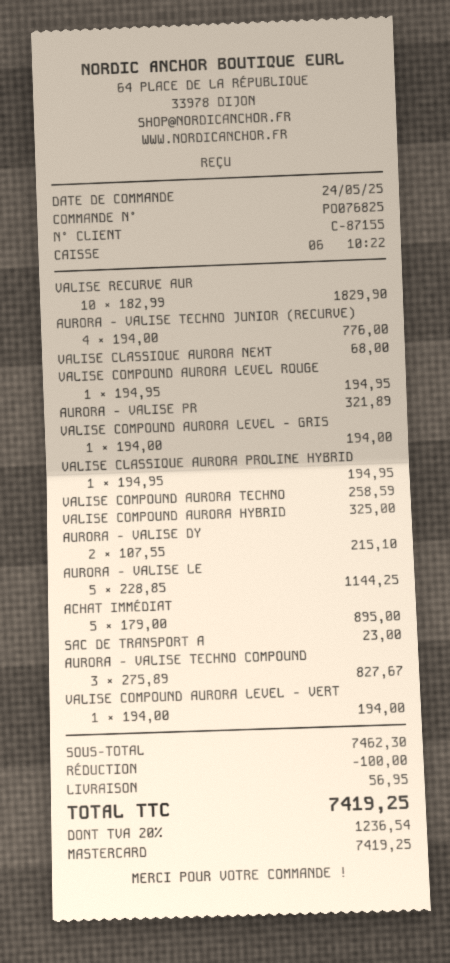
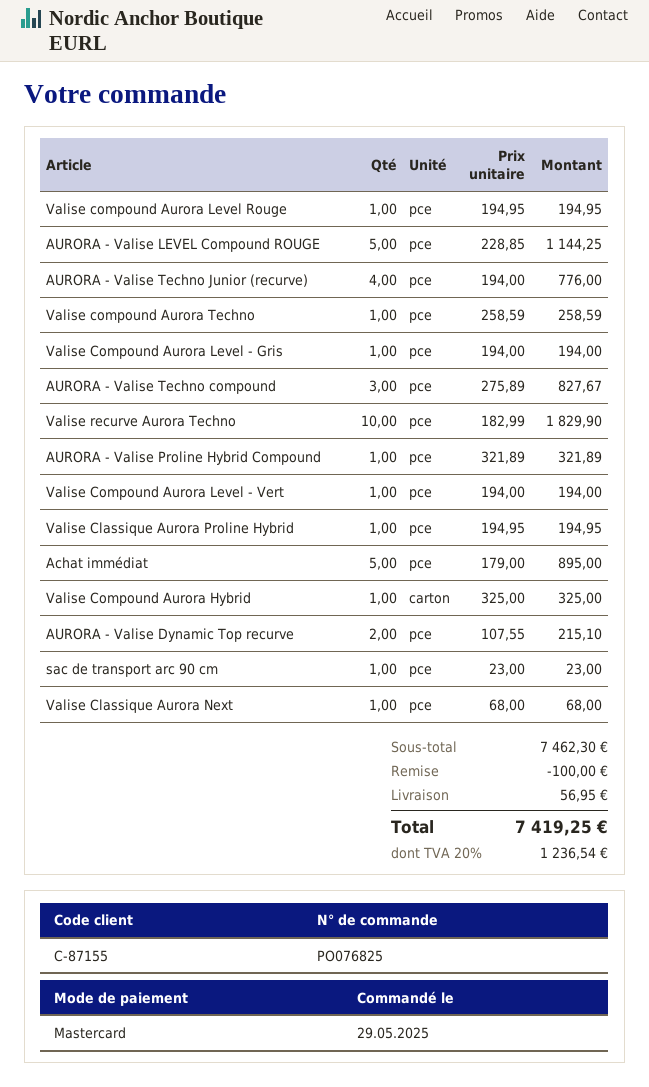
order date: 2025-05-24 -> 2025-05-29

